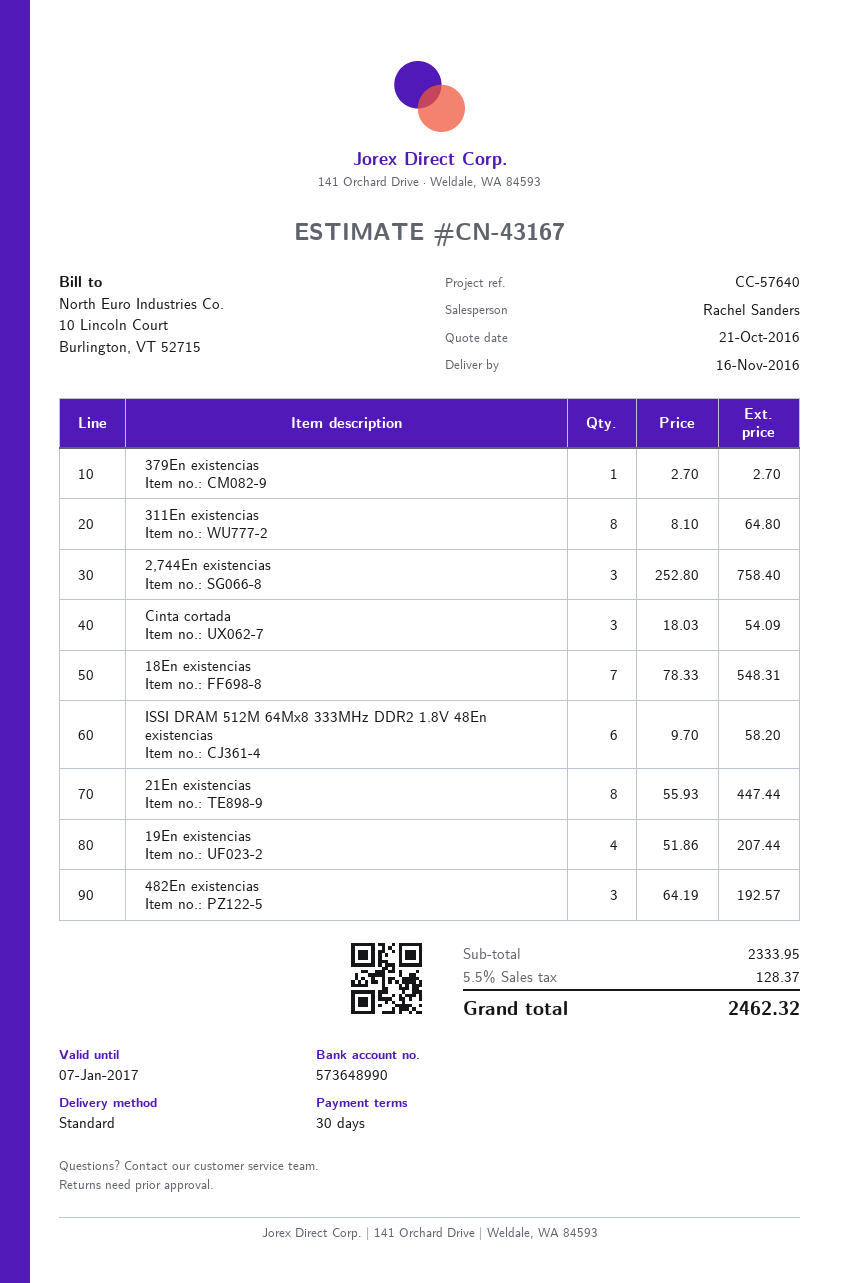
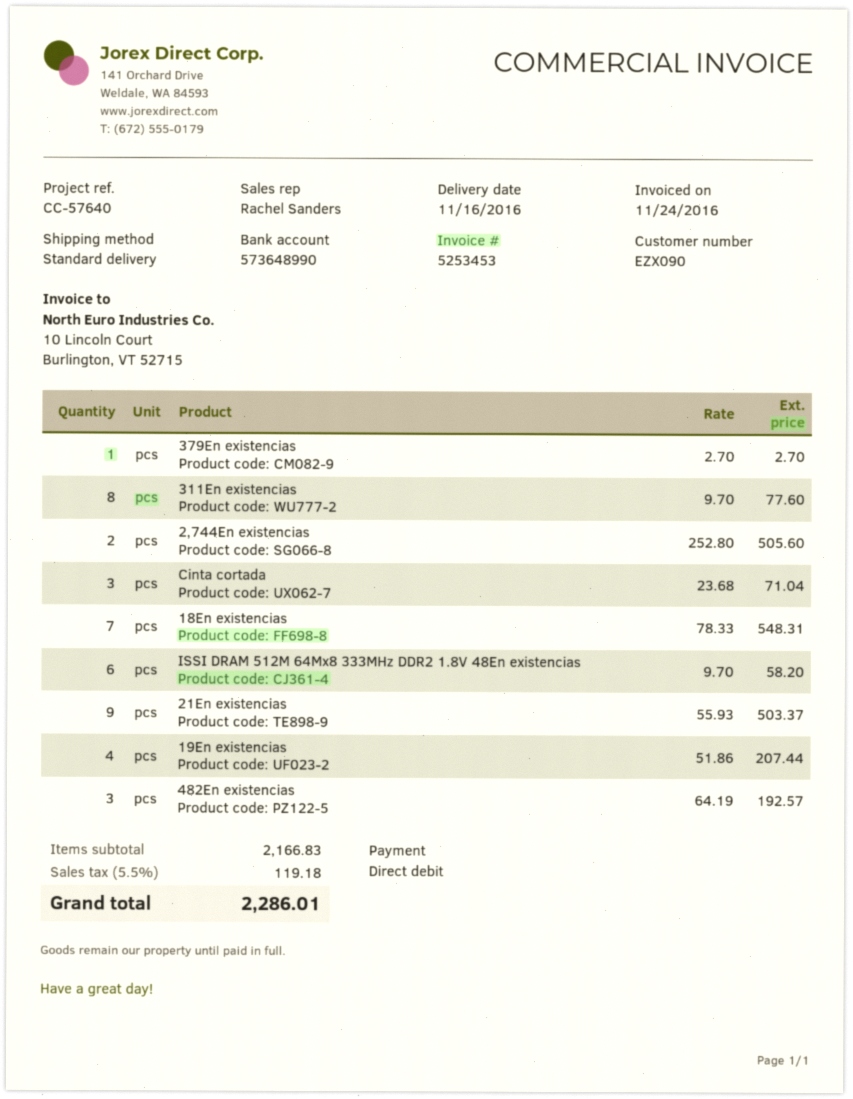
311En existencias: 8 x 8.10 = 64.80 -> 8 x 9.70 = 77.60
2,744En existencias: 3 x 252.80 = 758.40 -> 2 x 252.80 = 505.60
Cinta cortada: 3 x 18.03 = 54.09 -> 3 x 23.68 = 71.04
21En existencias: 8 x 55.93 = 447.44 -> 9 x 55.93 = 503.37
subtotal: 2333.95 -> 2166.83
tax: 5.5% = 128.37 -> 5.5% = 119.18
total: 2462.32 -> 2286.01

